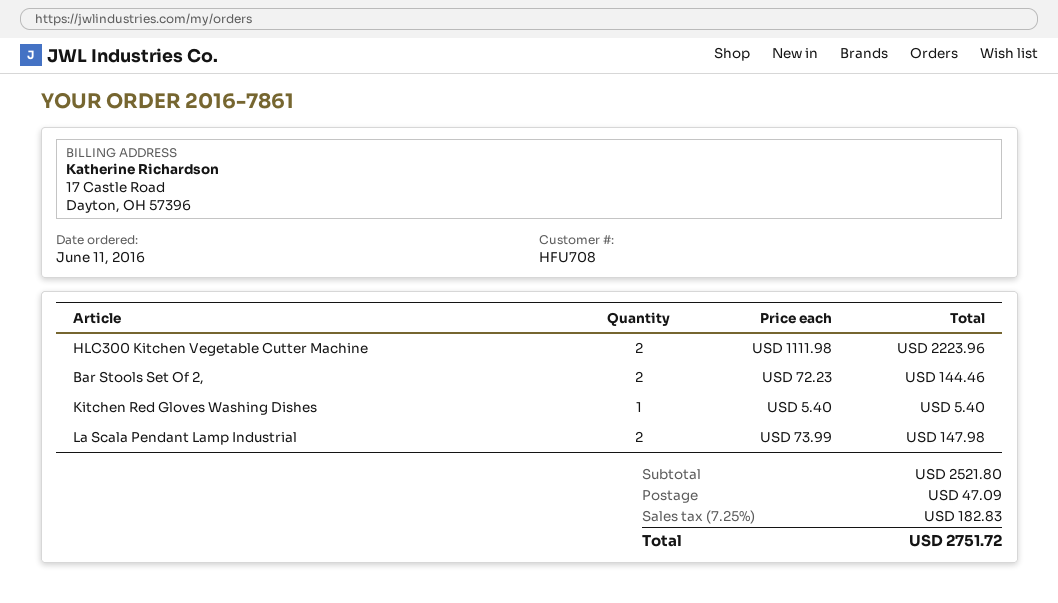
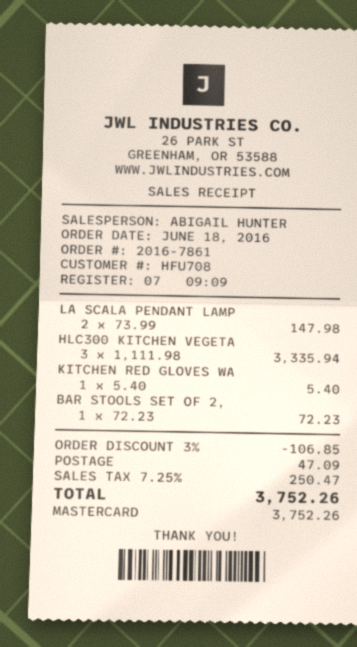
order date: 2016-06-11 -> 2016-06-18
HLC300 Kitchen Vegetable Cutter Machine: 2 x 1111.98 = 2223.96 -> 3 x 1111.98 = 3335.94
Bar Stools Set Of 2,: 2 x 72.23 = 144.46 -> 1 x 72.23 = 72.23
discount: none -> 3% = 106.85
tax: 7.25% = 182.83 -> 7.25% = 250.47
total: 2751.72 -> 3752.26

